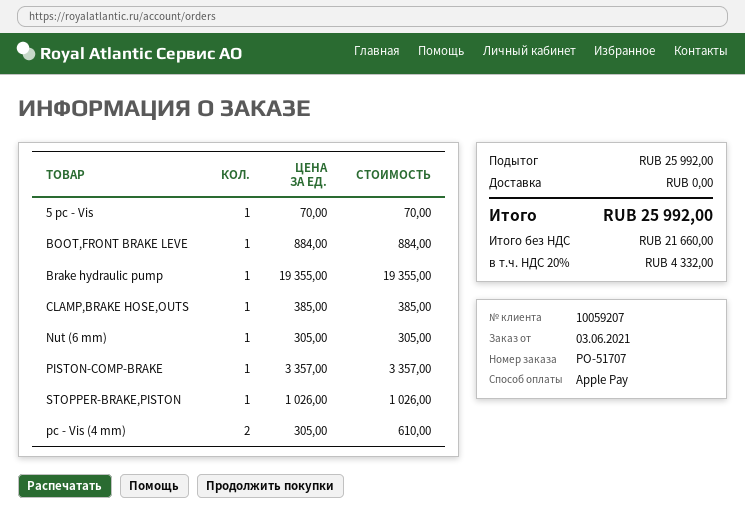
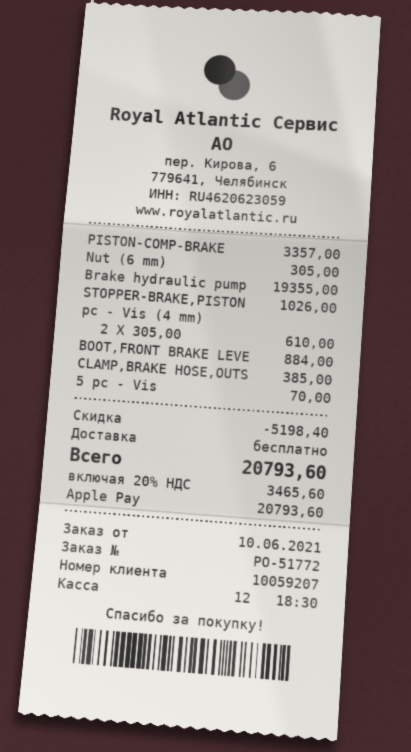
order number: PO-51707 -> PO-51772
order date: 2021-06-03 -> 2021-06-10
discount: none -> 5198.40
tax: 20% = 4332.00 -> 20% = 3465.60
total: 25992.00 -> 20793.60

